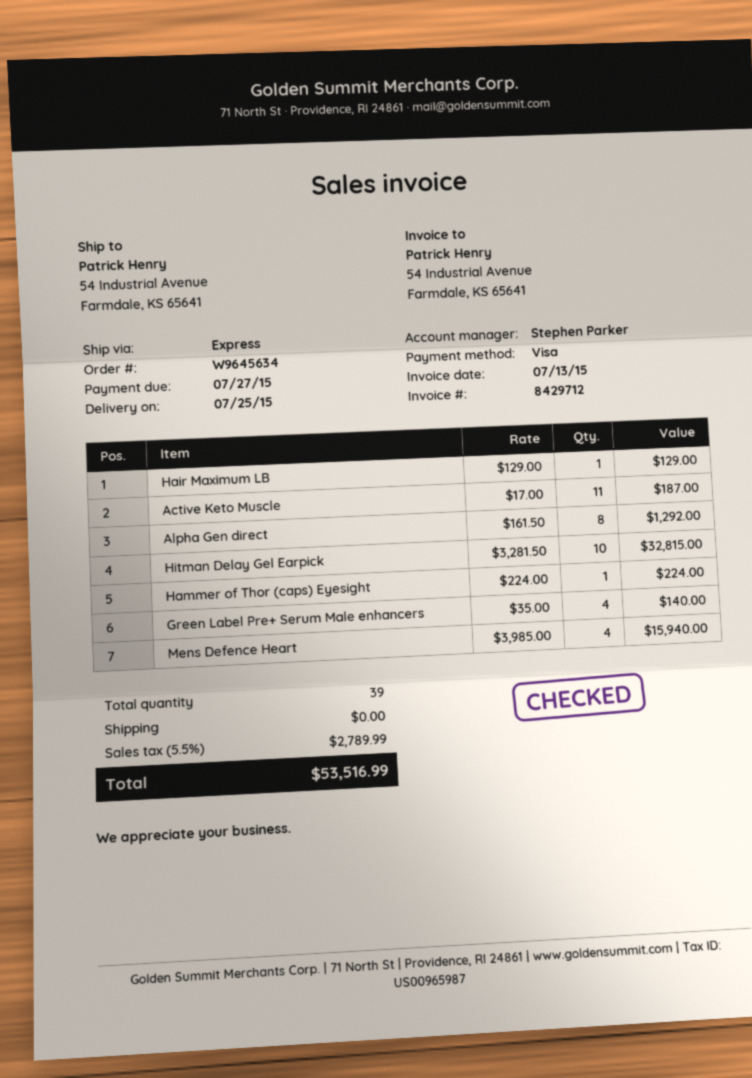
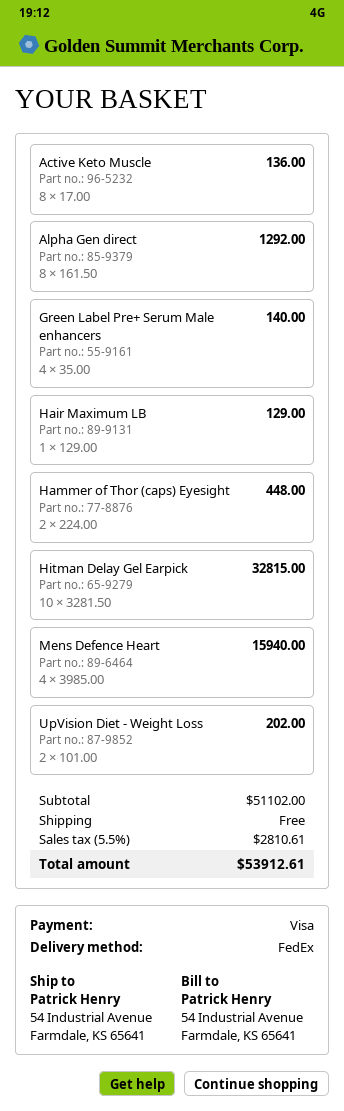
shipping method: express -> FedEx
Active Keto Muscle: 11 x 17.00 = 187.00 -> 8 x 17.00 = 136.00
Hammer of Thor (caps) Eyesight: 1 x 224.00 = 224.00 -> 2 x 224.00 = 448.00
UpVision Diet - Weight Loss: none -> 2 x 101.00 = 202.00
tax: 5.5% = 2789.99 -> 5.5% = 2810.61
total: 53516.99 -> 53912.61

